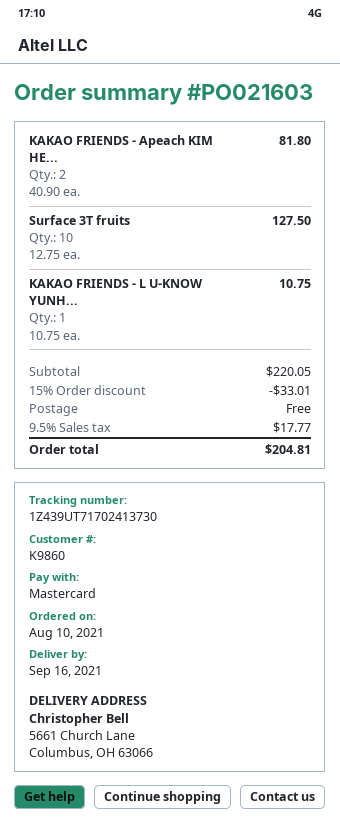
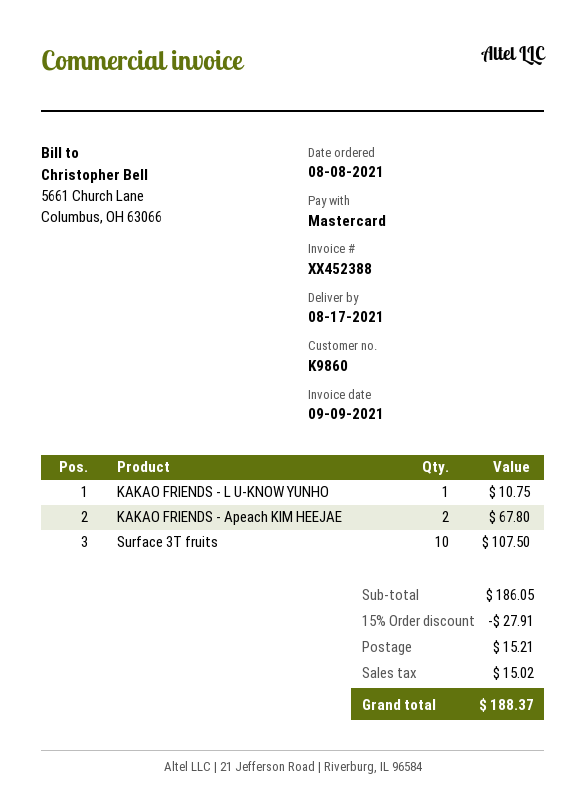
order date: 2021-08-10 -> 2021-08-08
delivery date: 2021-09-16 -> 2021-08-17
KAKAO FRIENDS - Apeach KIM HE...: 2 for 81.80 -> 2 for 67.80
Surface 3T fruits: 10 for 127.50 -> 10 for 107.50
subtotal: 220.05 -> 186.05
discount: 15% = 33.01 -> 15% = 27.91
shipping: 0.00 -> 15.21
tax: 17.77 -> 15.02
total: 204.81 -> 188.37

